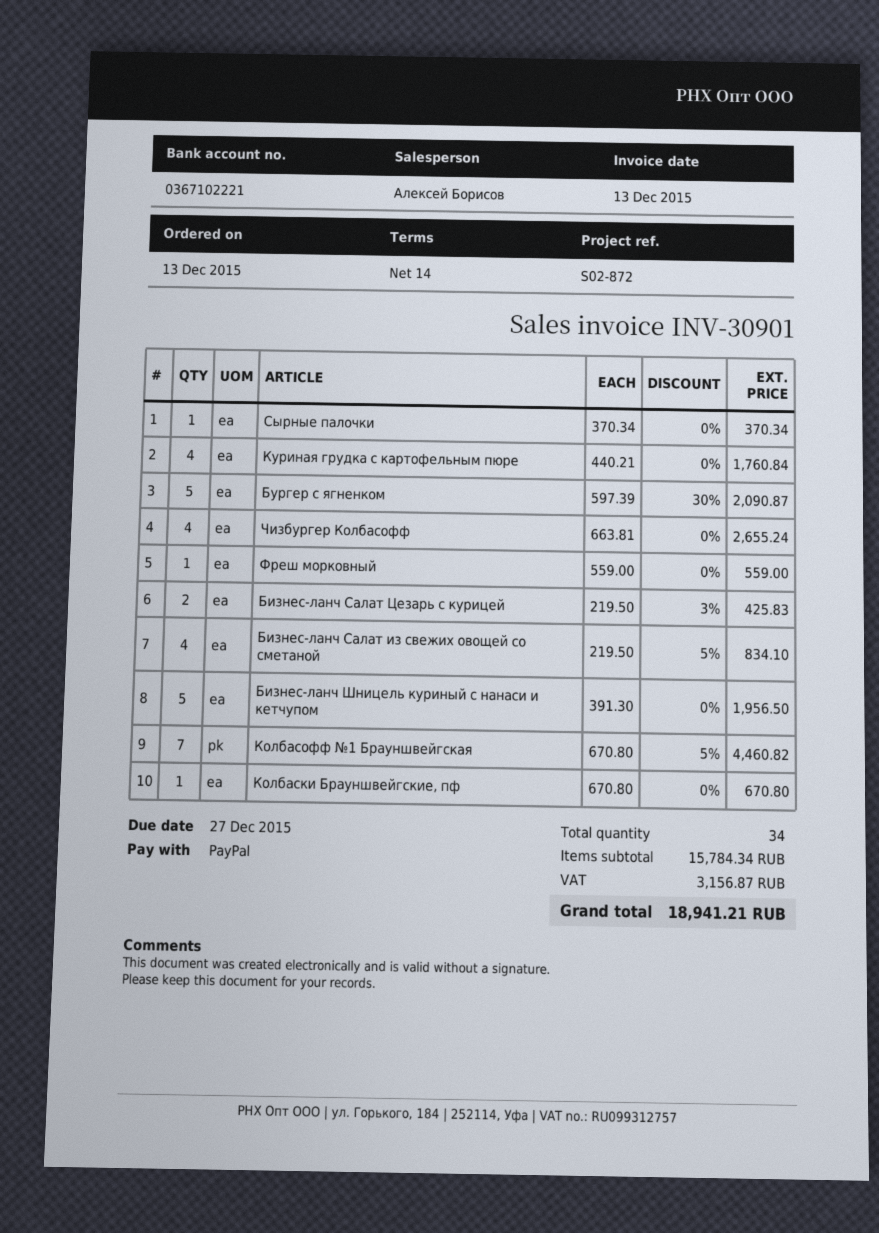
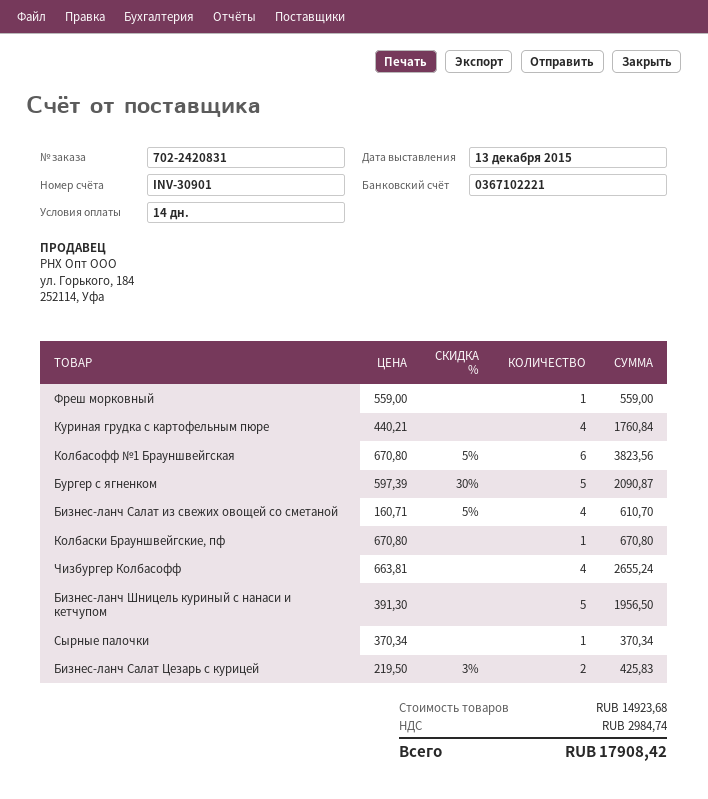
Бизнес-ланч Салат из свежих овощей со сметаной: 4 x 219.50 - 5% = 834.10 -> 4 x 160.71 - 5% = 610.70
Колбасофф №1 Брауншвейгская: 7 x 670.80 - 5% = 4460.82 -> 6 x 670.80 - 5% = 3823.56
subtotal: 15784.34 -> 14923.68
tax: 3156.87 -> 2984.74
total: 18941.21 -> 17908.42

